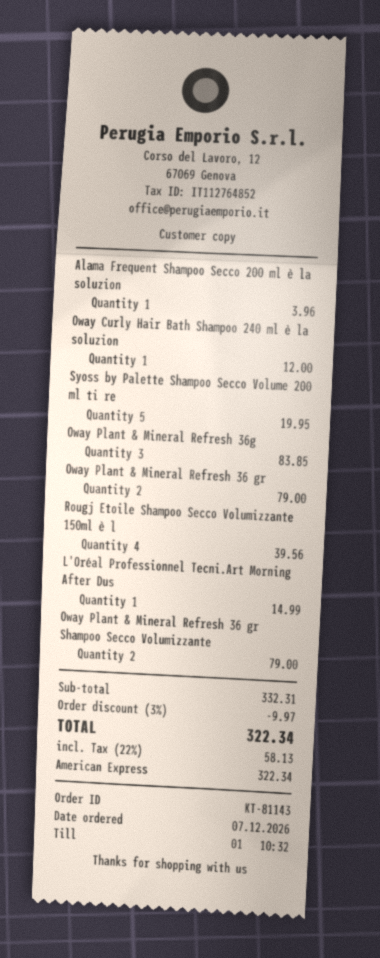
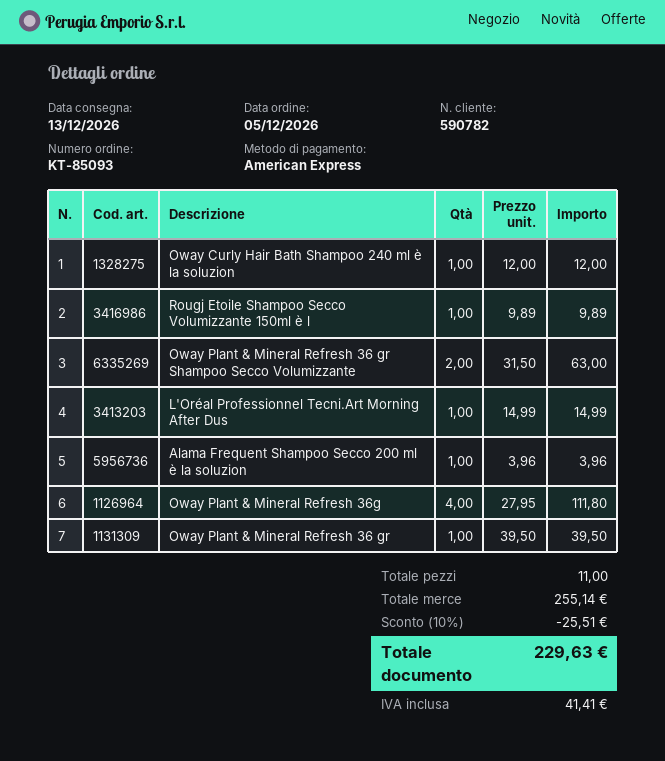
order number: KT-81143 -> KT-85093
order date: 2026-12-07 -> 2026-12-05
Syoss by Palette Shampoo Secco Volume 200 ml ti re: 5 for 19.95 -> none
Oway Plant & Mineral Refresh 36g: 3 for 83.85 -> 4 for 111.80
Oway Plant & Mineral Refresh 36 gr: 2 for 79.00 -> 1 for 39.50
Rougj Etoile Shampoo Secco Volumizzante 150ml è l: 4 for 39.56 -> 1 for 9.89
Oway Plant & Mineral Refresh 36 gr Shampoo Secco Volumizzante: 2 for 79.00 -> 2 for 63.00
subtotal: 332.31 -> 255.14
discount: 3% = 9.97 -> 10% = 25.51
tax: 58.13 -> 41.41
total: 322.34 -> 229.63

